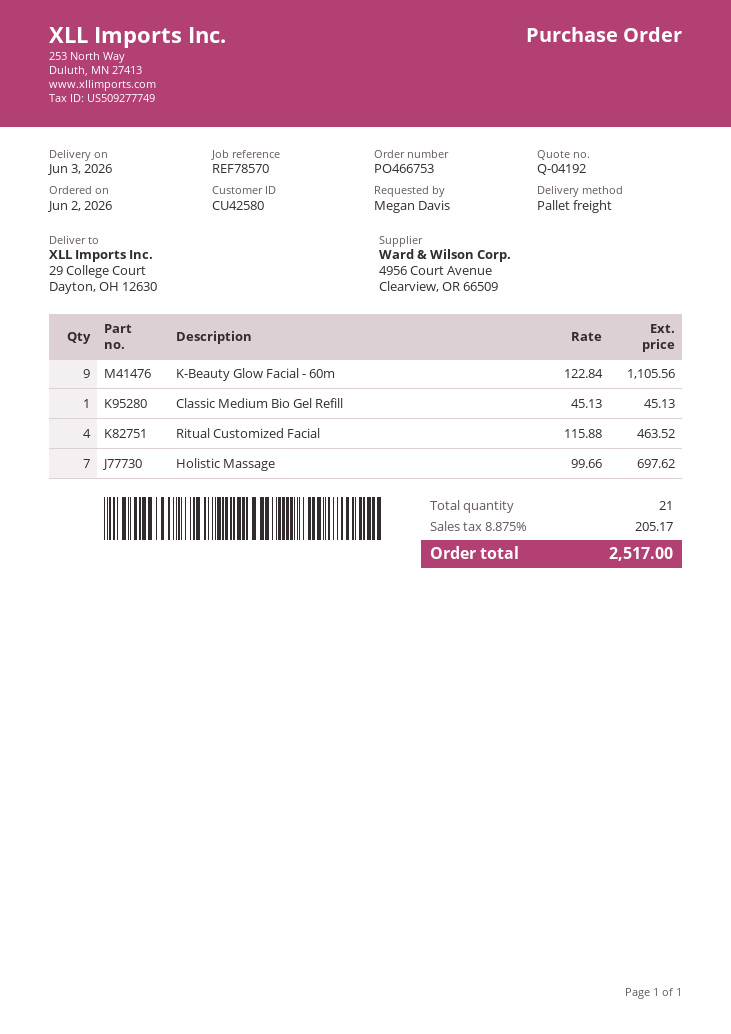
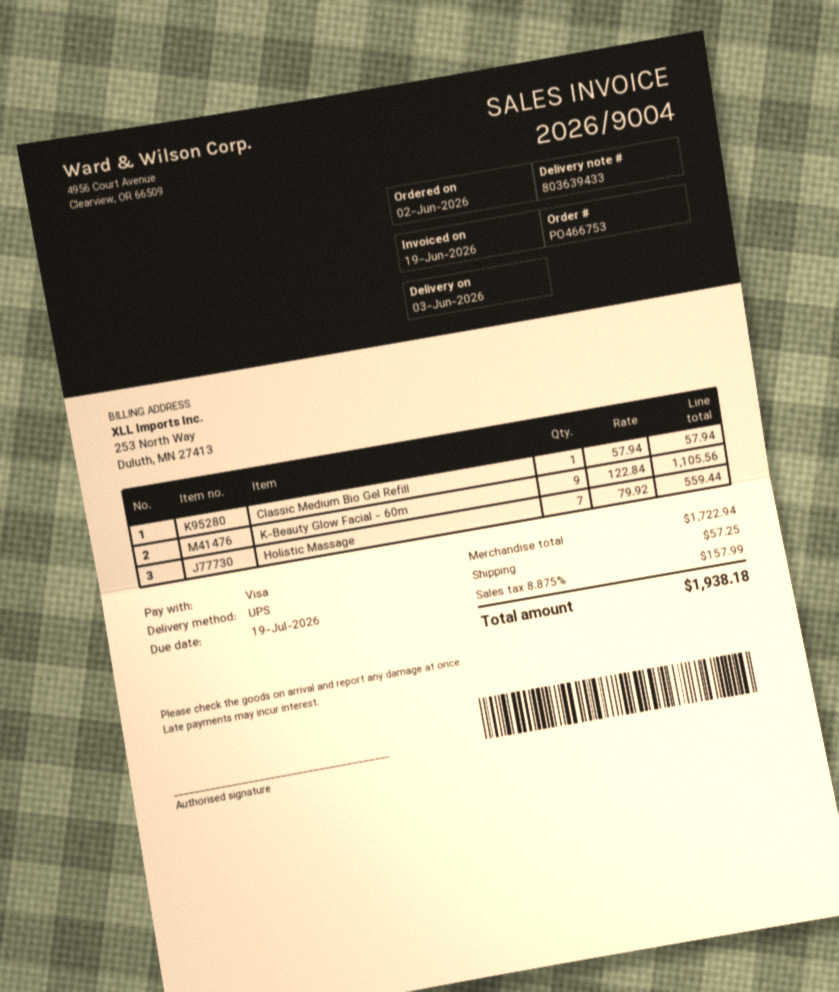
shipping method: pallet freight -> UPS
Classic Medium Bio Gel Refill: 1 x 45.13 = 45.13 -> 1 x 57.94 = 57.94
Ritual Customized Facial: 4 x 115.88 = 463.52 -> none
Holistic Massage: 7 x 99.66 = 697.62 -> 7 x 79.92 = 559.44
shipping: none -> 57.25
tax: 8.875% = 205.17 -> 8.875% = 157.99
total: 2517.00 -> 1938.18

